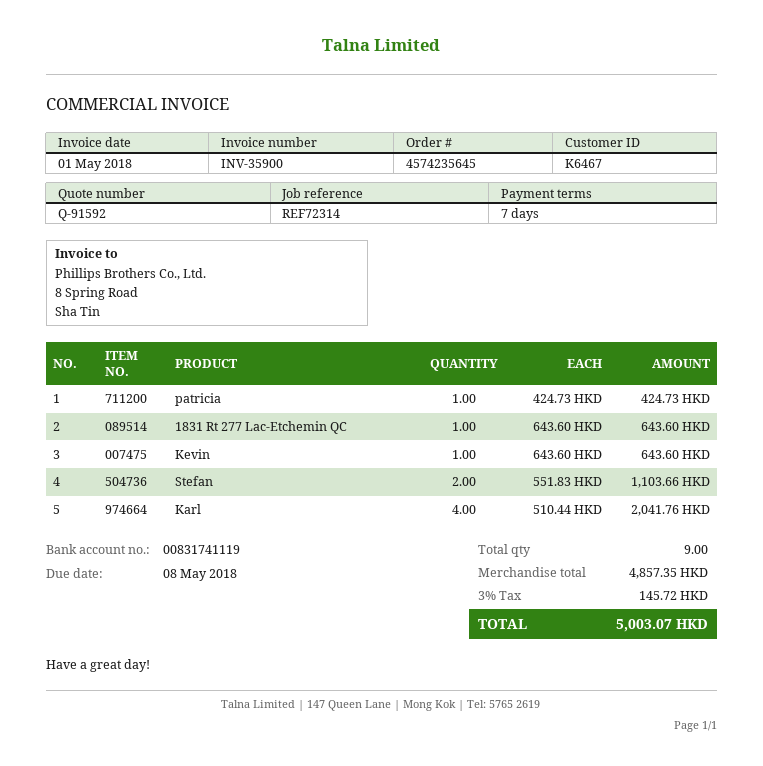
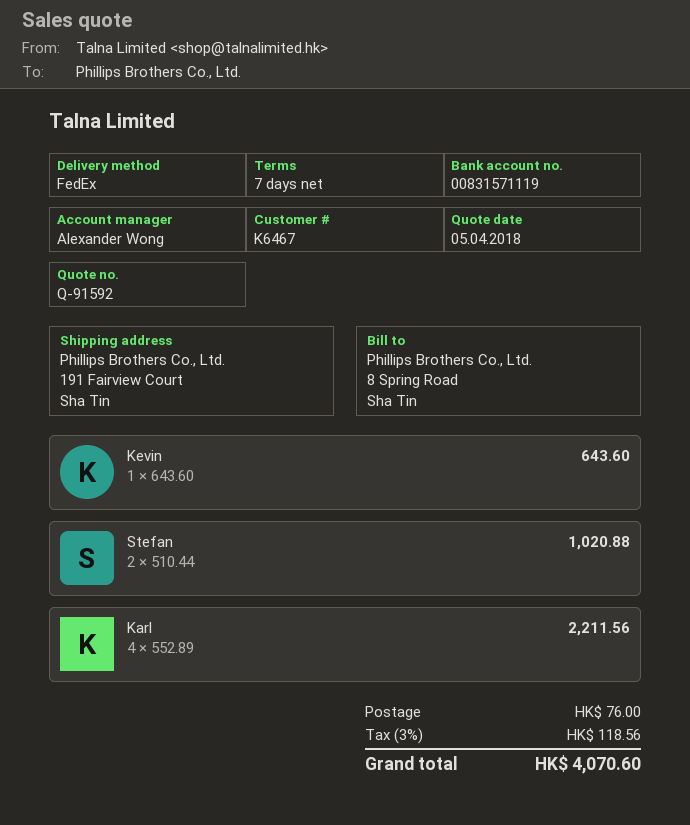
bank account: 00831741119 -> 00831571119
patricia: 1 x 424.73 = 424.73 -> none
1831 Rt 277 Lac-Etchemin QC: 1 x 643.60 = 643.60 -> none
Stefan: 2 x 551.83 = 1103.66 -> 2 x 510.44 = 1020.88
Karl: 4 x 510.44 = 2041.76 -> 4 x 552.89 = 2211.56
shipping: none -> 76.00
tax: 3% = 145.72 -> 3% = 118.56
total: 5003.07 -> 4070.60

